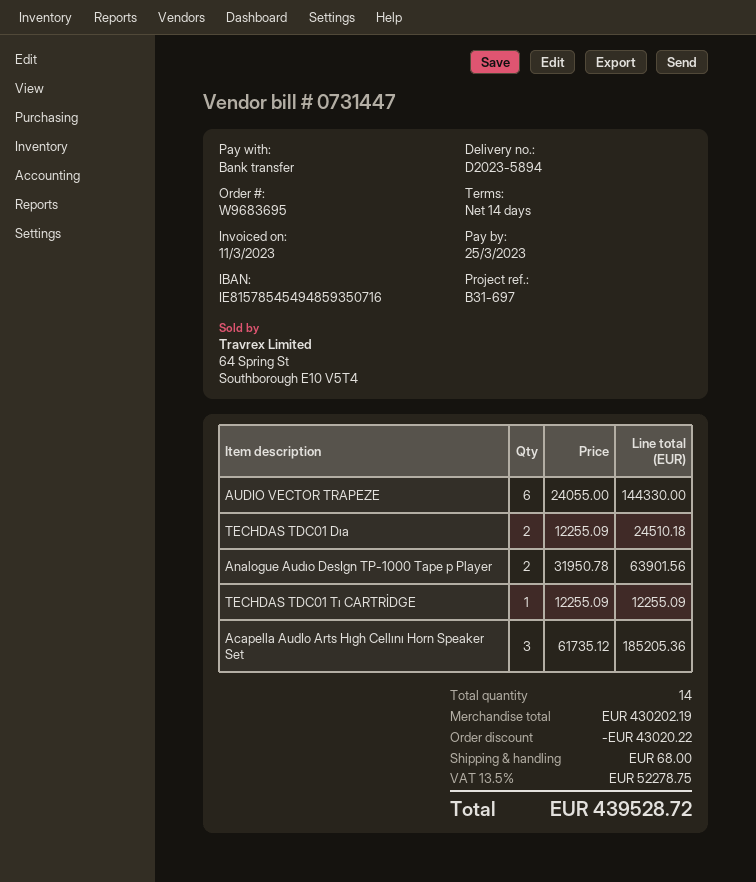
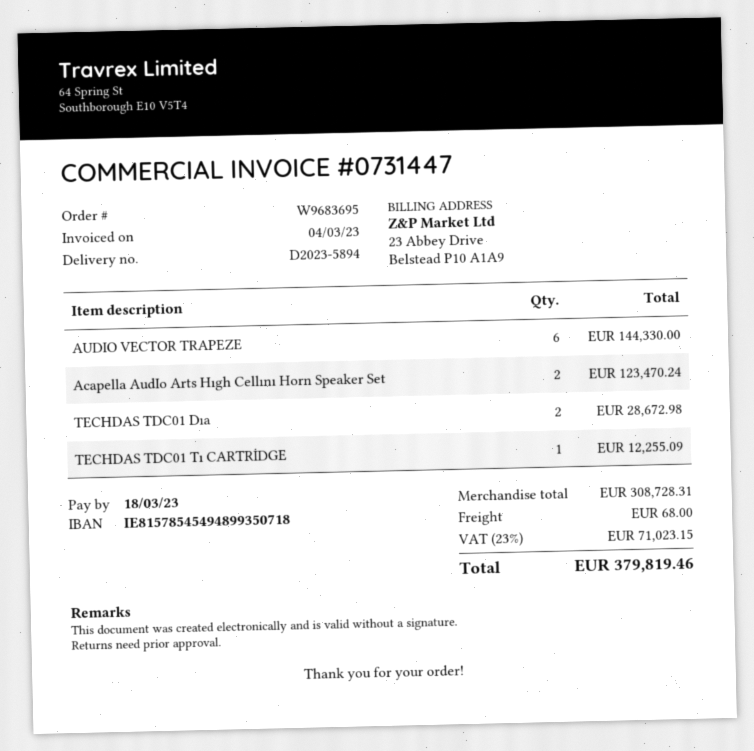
invoice date: 2023-03-11 -> 2023-03-04
due date: 2023-03-25 -> 2023-03-18
bank account: IE81578545494859350716 -> IE81578545494899350718
TECHDAS TDC01 Dıa: 2 for 24510.18 -> 2 for 28672.98
Analogue Audıo DesIgn TP-1000 Tape p Player: 2 for 63901.56 -> none
Acapella AudIo Arts Hıgh Cellını Horn Speaker Set: 3 for 185205.36 -> 2 for 123470.24
subtotal: 430202.19 -> 308728.31
discount: 43020.22 -> none
tax: 13.5% = 52278.75 -> 23% = 71023.15
total: 439528.72 -> 379819.46

